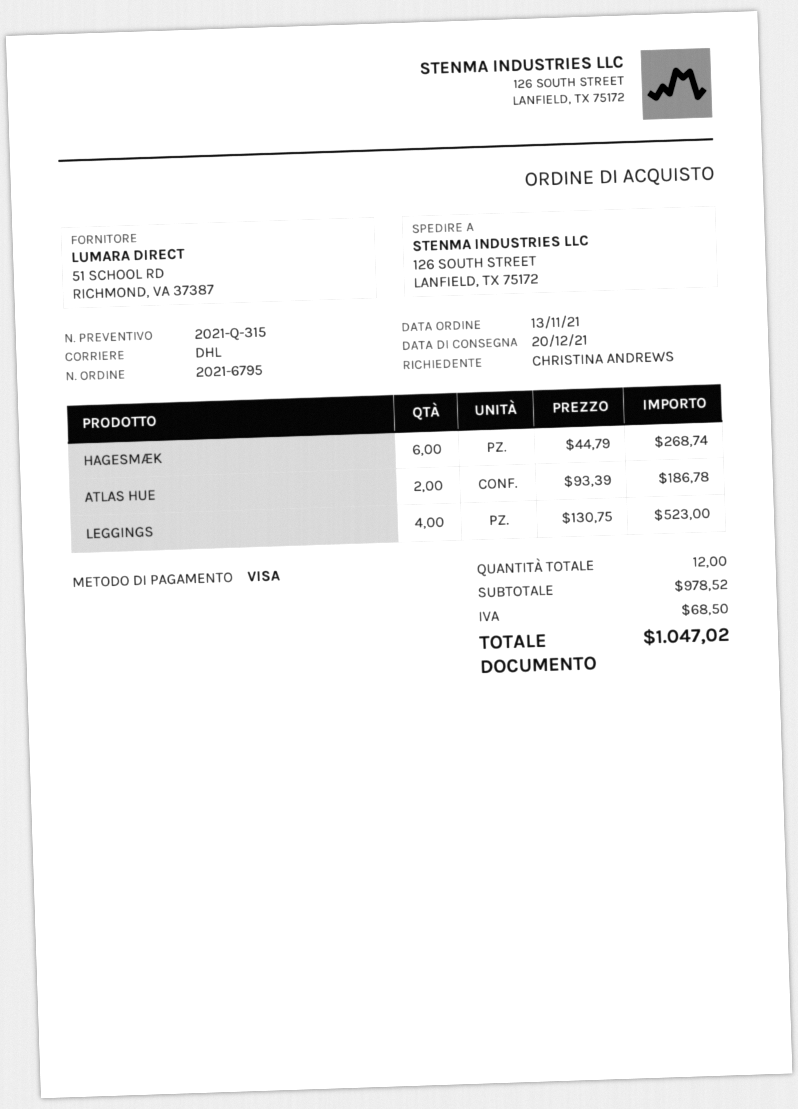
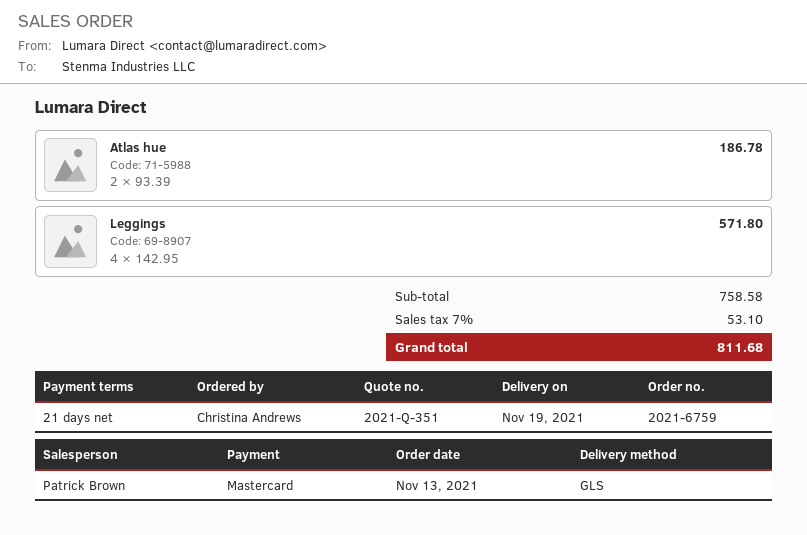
quote number: 2021-Q-315 -> 2021-Q-351
order number: 2021-6795 -> 2021-6759
delivery date: 2021-12-20 -> 2021-11-19
payment method: Visa -> Mastercard
shipping method: DHL -> GLS
HAGESMÆK: 6 x 44.79 = 268.74 -> none
LEGGINGS: 4 x 130.75 = 523.00 -> 4 x 142.95 = 571.80
subtotal: 978.52 -> 758.58
tax: 68.50 -> 53.10
total: 1047.02 -> 811.68

